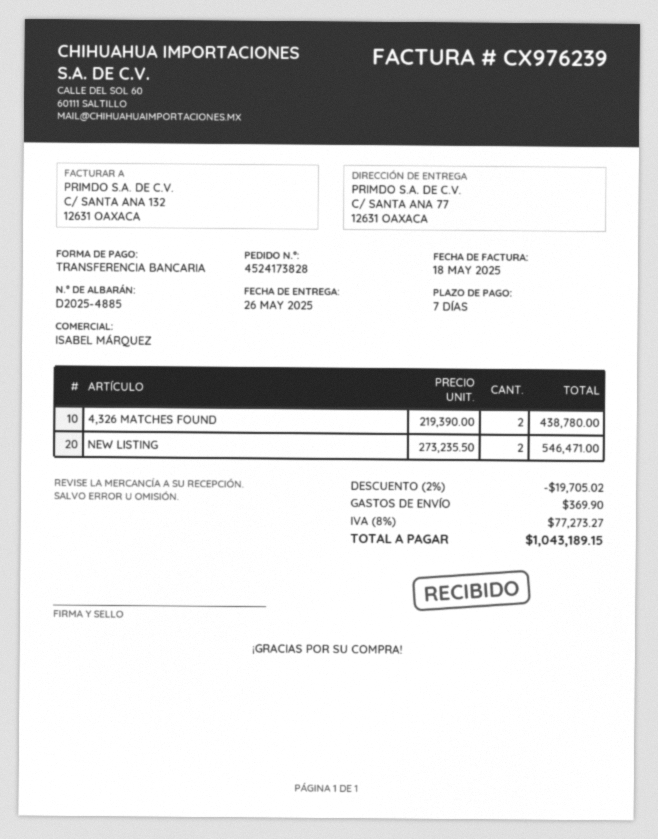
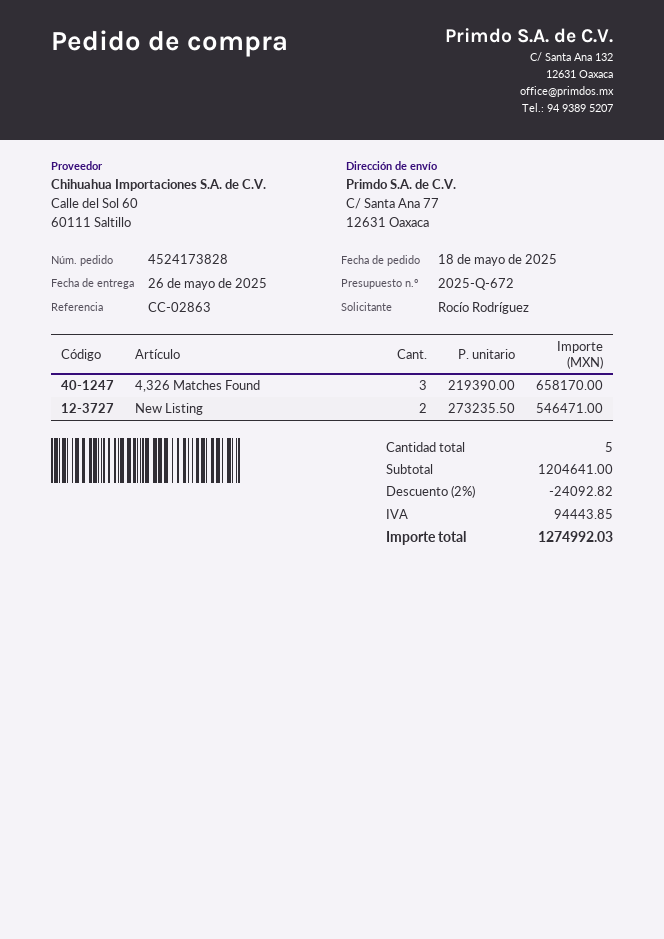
4,326 MATCHES FOUND: 2 x 219390.00 = 438780.00 -> 3 x 219390.00 = 658170.00
discount: 2% = 19705.02 -> 2% = 24092.82
shipping: 369.90 -> none
tax: 77273.27 -> 94443.85
total: 1043189.15 -> 1274992.03

